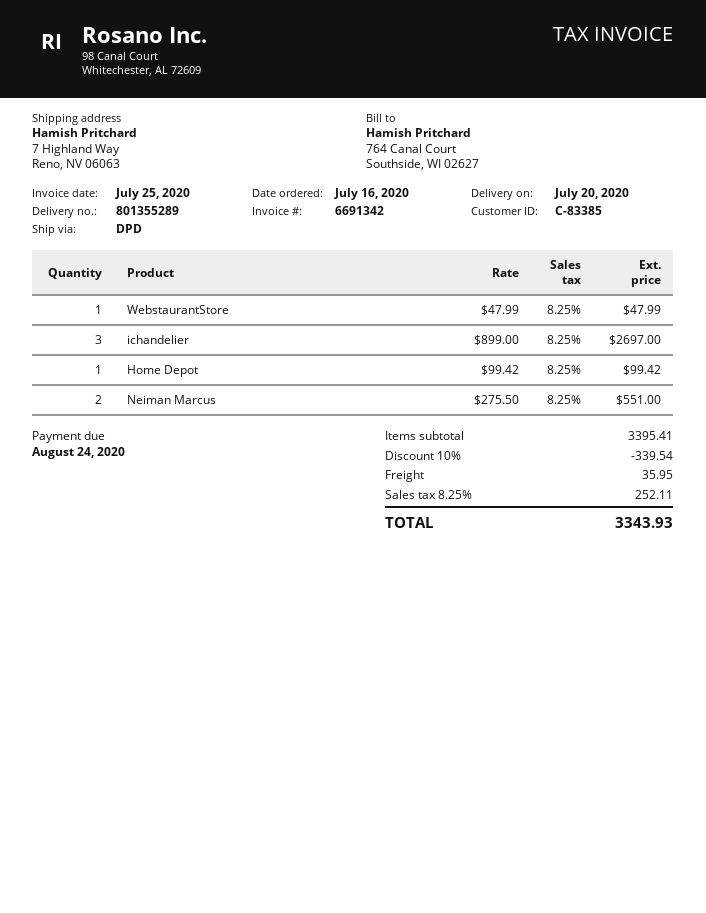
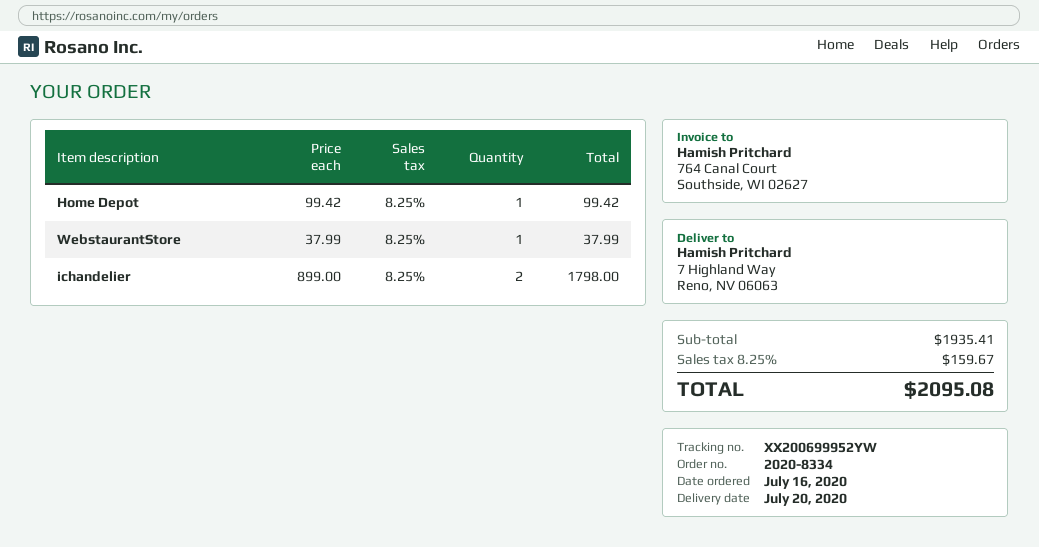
WebstaurantStore: 1 x 47.99 = 47.99 -> 1 x 37.99 = 37.99
ichandelier: 3 x 899.00 = 2697.00 -> 2 x 899.00 = 1798.00
Neiman Marcus: 2 x 275.50 = 551.00 -> none
subtotal: 3395.41 -> 1935.41
discount: 10% = 339.54 -> none
shipping: 35.95 -> none
tax: 8.25% = 252.11 -> 8.25% = 159.67
total: 3343.93 -> 2095.08

